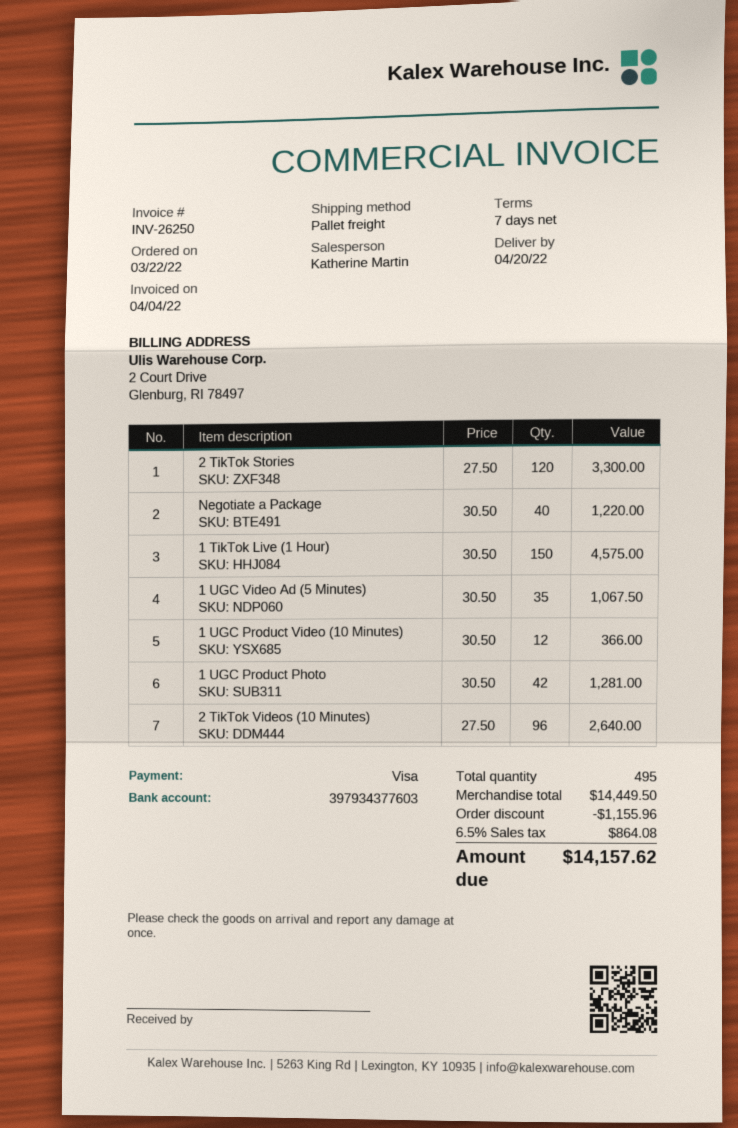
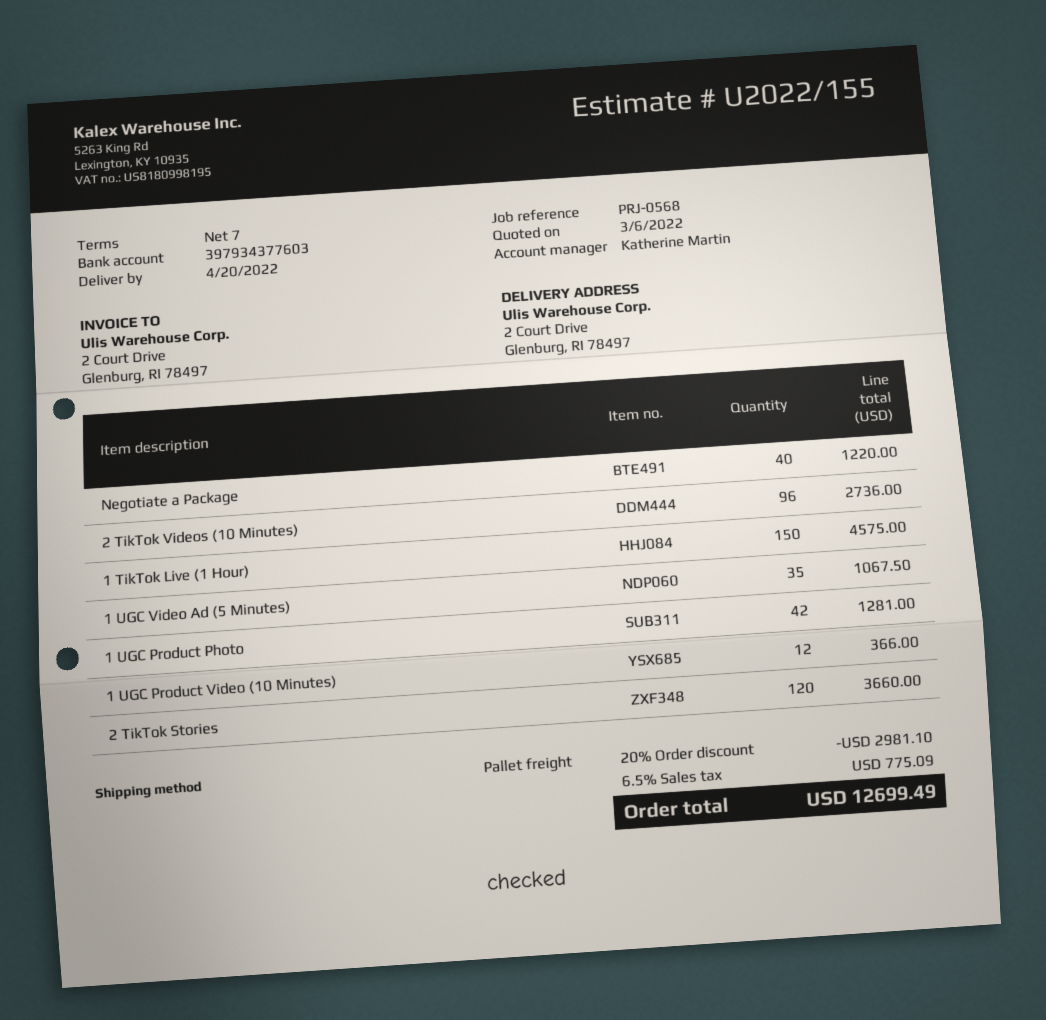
2 TikTok Stories: 120 for 3300.00 -> 120 for 3660.00
2 TikTok Videos (10 Minutes): 96 for 2640.00 -> 96 for 2736.00
discount: 1155.96 -> 2981.10
tax: 6.5% = 864.08 -> 6.5% = 775.09
total: 14157.62 -> 12699.49

